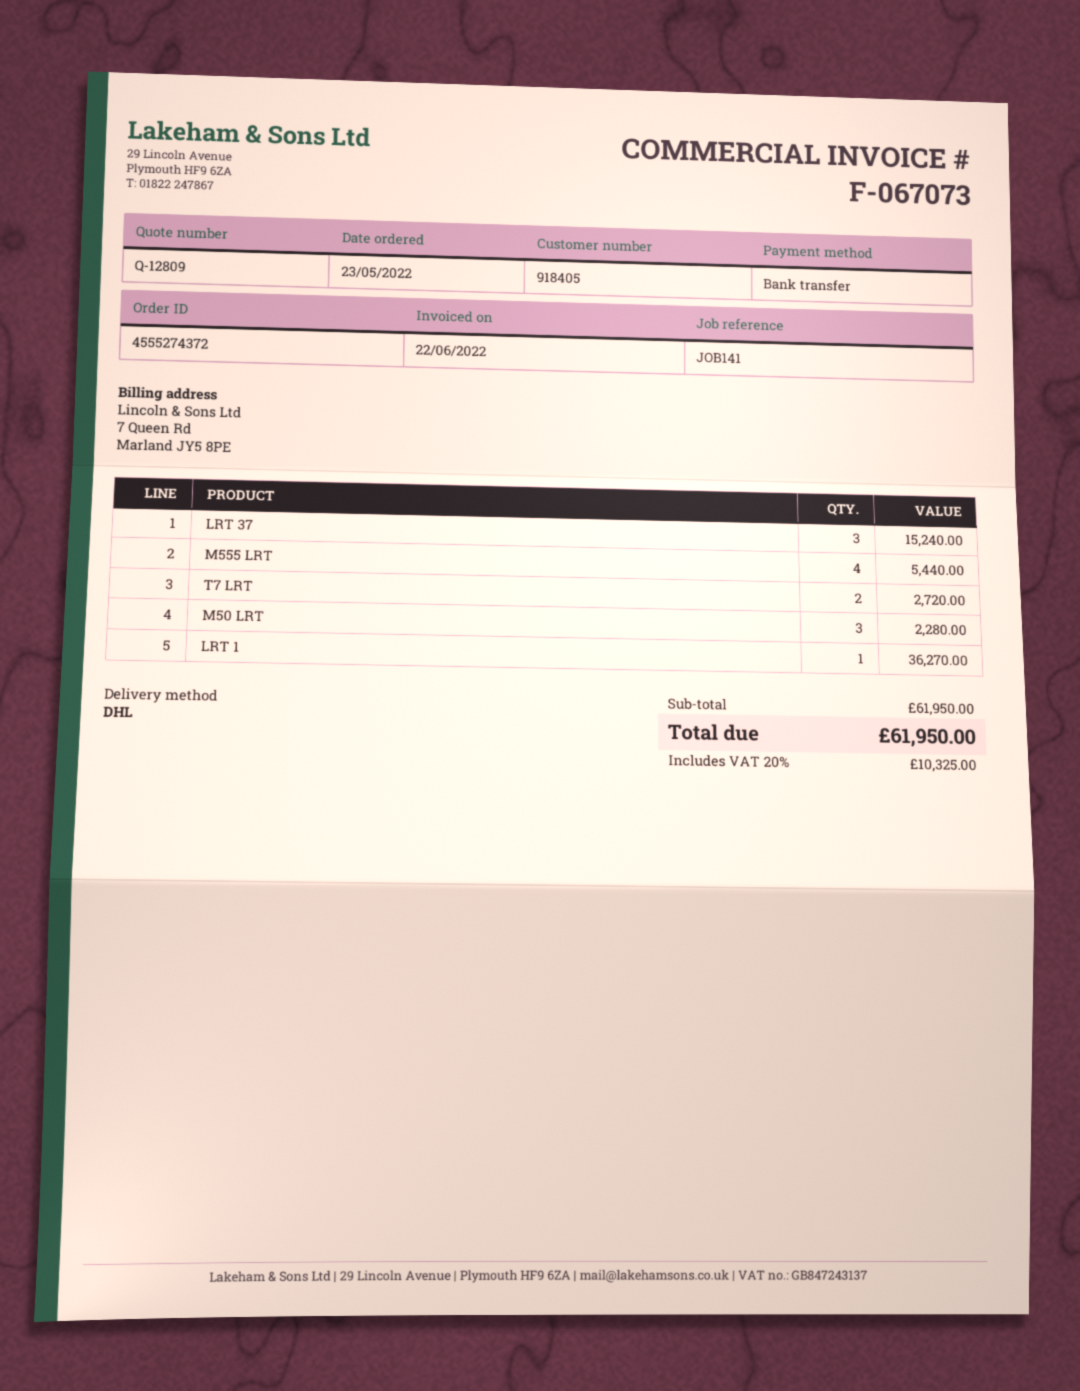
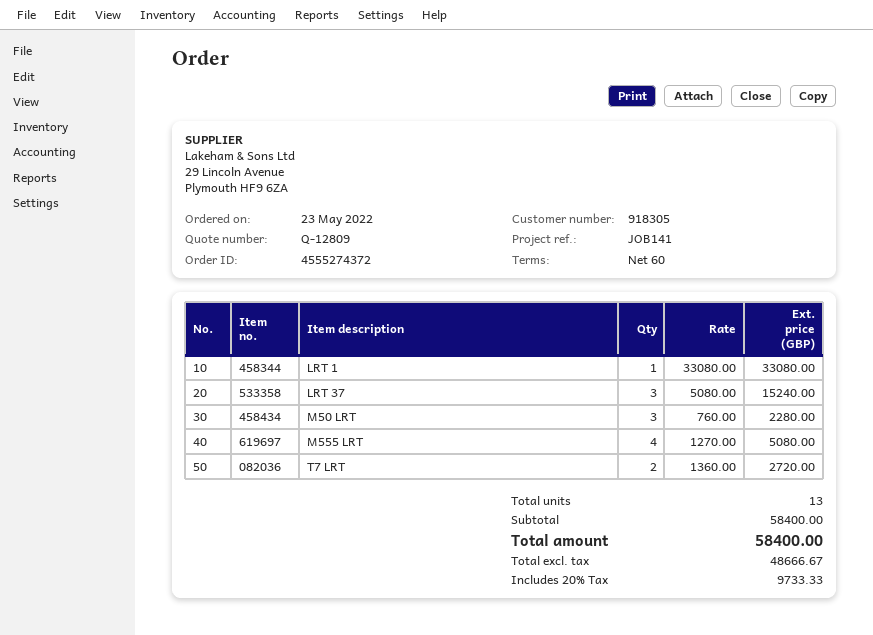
customer number: 918405 -> 918305
M555 LRT: 4 for 5440.00 -> 4 for 5080.00
LRT 1: 1 for 36270.00 -> 1 for 33080.00
subtotal: 61950.00 -> 58400.00
tax: 20% = 10325.00 -> 20% = 9733.33
total: 61950.00 -> 58400.00

